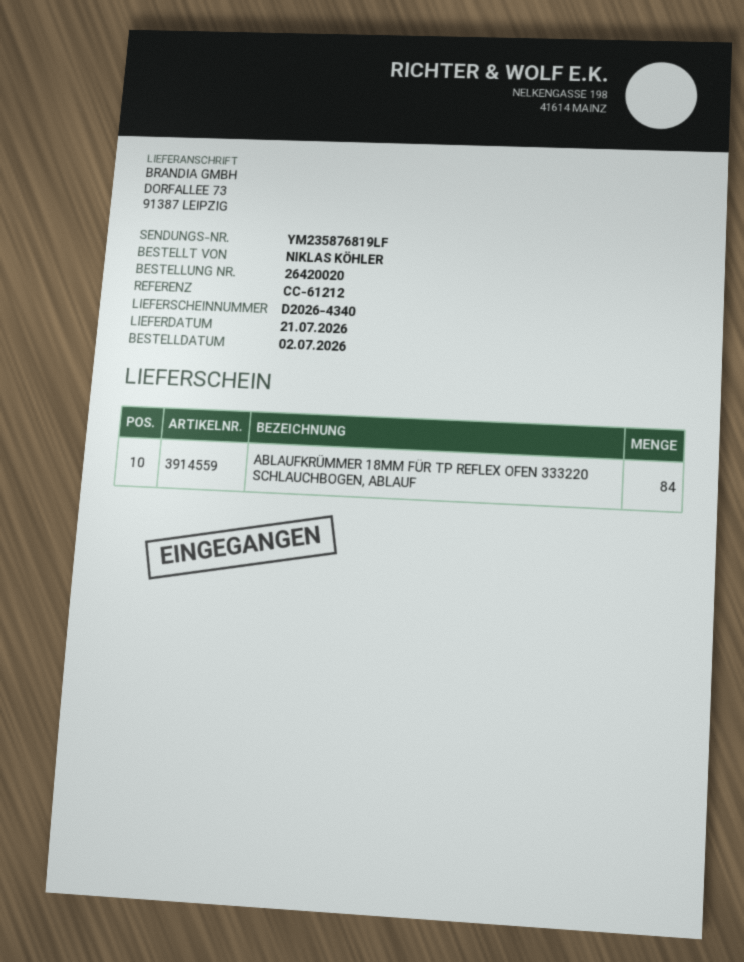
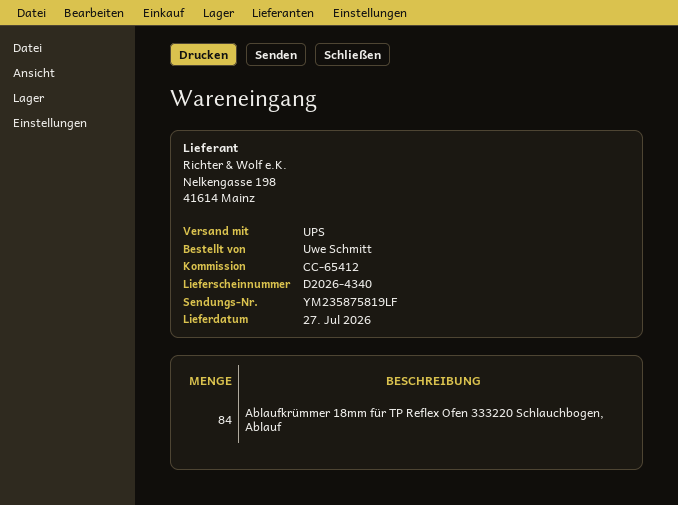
delivery date: 2026-07-21 -> 2026-07-27
reference: CC-61212 -> CC-65412
ordered by: NIKLAS KÖHLER -> Uwe Schmitt
tracking number: YM235876819LF -> YM235875819LF

